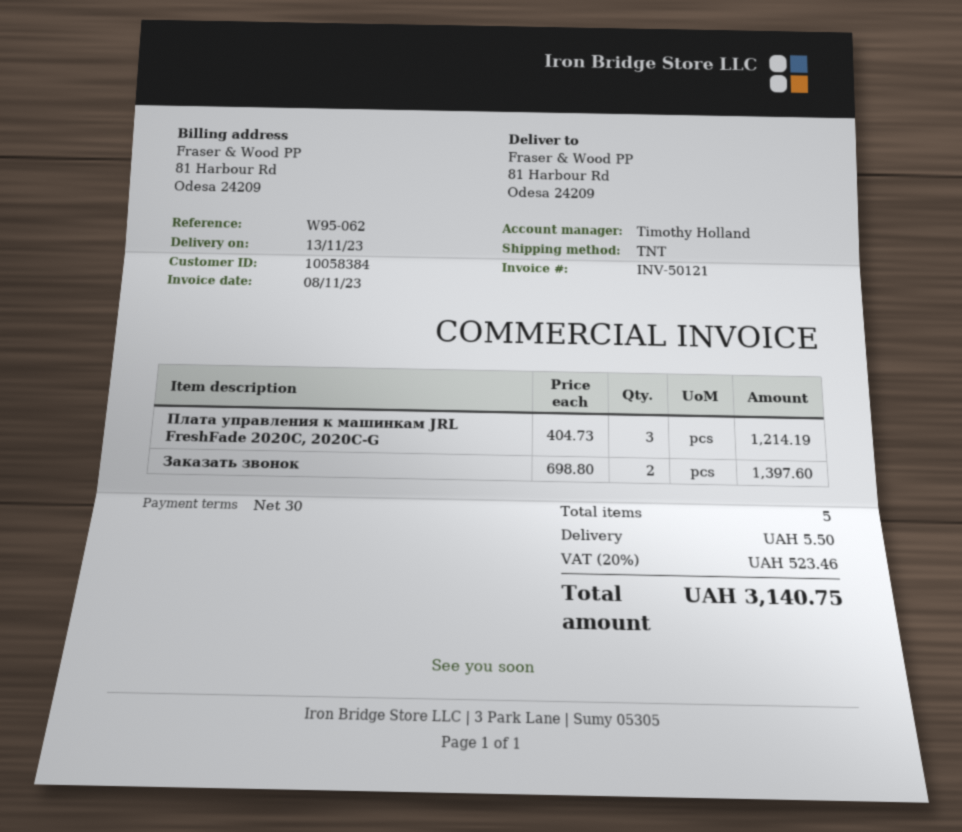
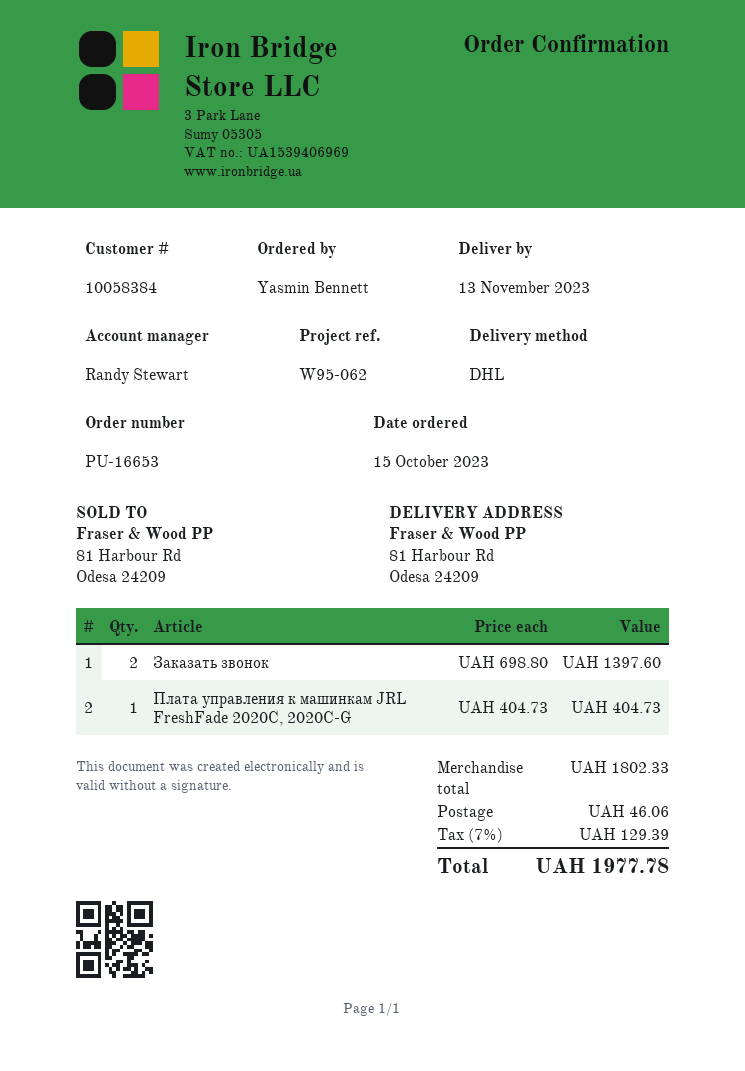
sales rep: Timothy Holland -> Randy Stewart
shipping method: TNT -> DHL
Плата управления к машинкам JRL FreshFade 2020C, 2020C-G: 3 x 404.73 = 1214.19 -> 1 x 404.73 = 404.73
shipping: 5.50 -> 46.06
tax: 20% = 523.46 -> 7% = 129.39
total: 3140.75 -> 1977.78

